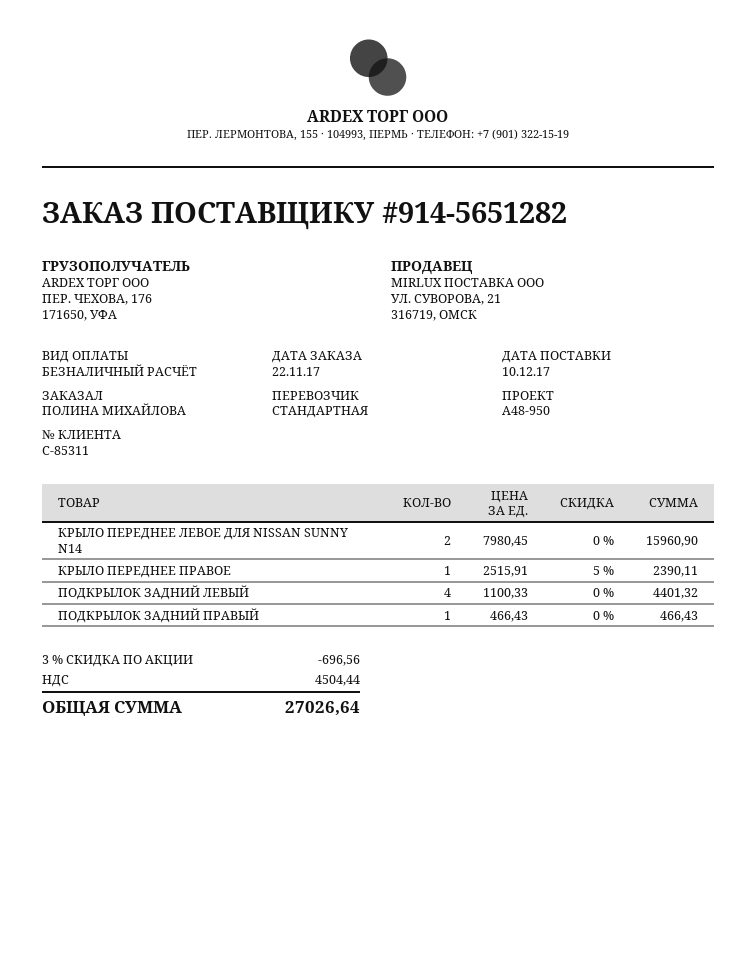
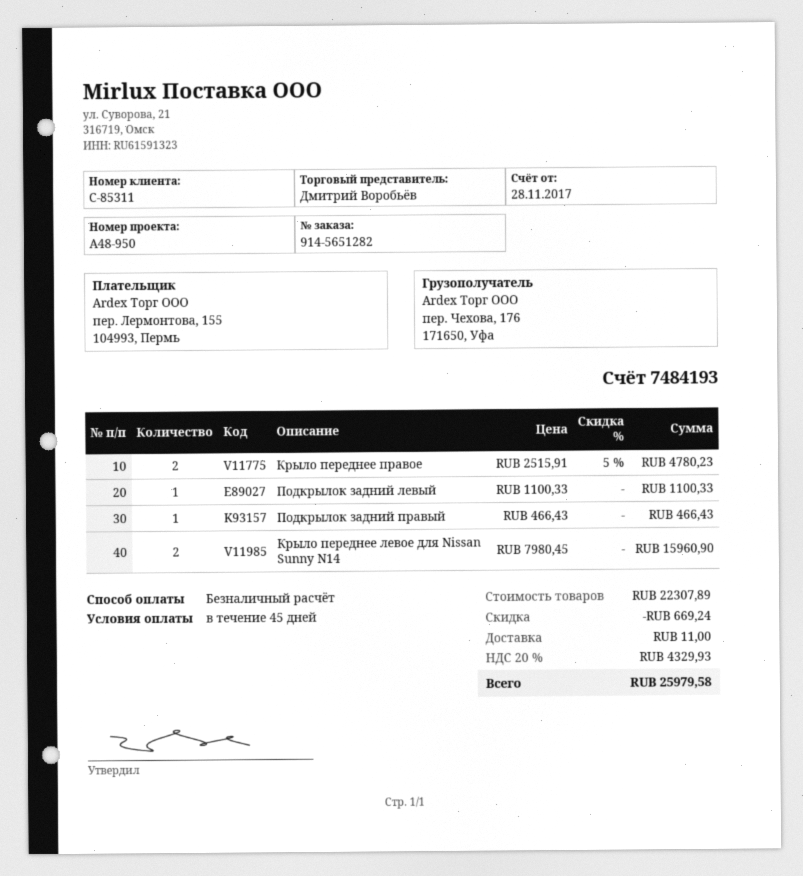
КРЫЛО ПЕРЕДНЕЕ ПРАВОЕ: 1 x 2515.91 - 5% = 2390.11 -> 2 x 2515.91 - 5% = 4780.23
ПОДКРЫЛОК ЗАДНИЙ ЛЕВЫЙ: 4 x 1100.33 = 4401.32 -> 1 x 1100.33 = 1100.33
discount: 696.56 -> 669.24
shipping: none -> 11.00
tax: 4504.44 -> 4329.93
total: 27026.64 -> 25979.58

